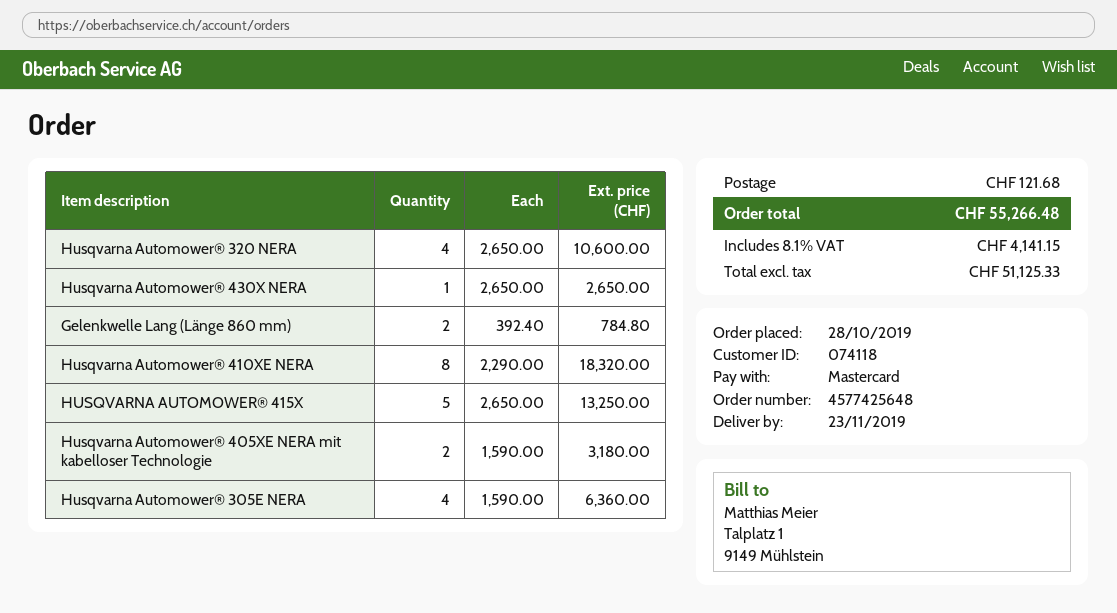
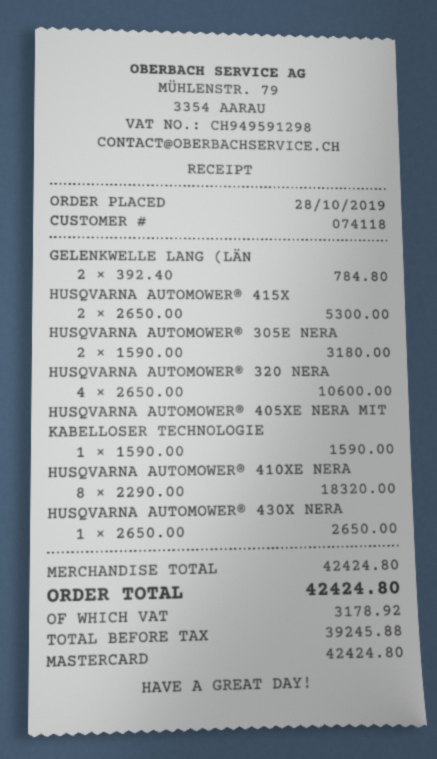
HUSQVARNA AUTOMOWER® 415X: 5 x 2650.00 = 13250.00 -> 2 x 2650.00 = 5300.00
Husqvarna Automower® 405XE NERA mit kabelloser Technologie: 2 x 1590.00 = 3180.00 -> 1 x 1590.00 = 1590.00
Husqvarna Automower® 305E NERA: 4 x 1590.00 = 6360.00 -> 2 x 1590.00 = 3180.00
shipping: 121.68 -> none
net: 51125.33 -> 39245.88
tax: 4141.15 -> 3178.92
total: 55266.48 -> 42424.80

